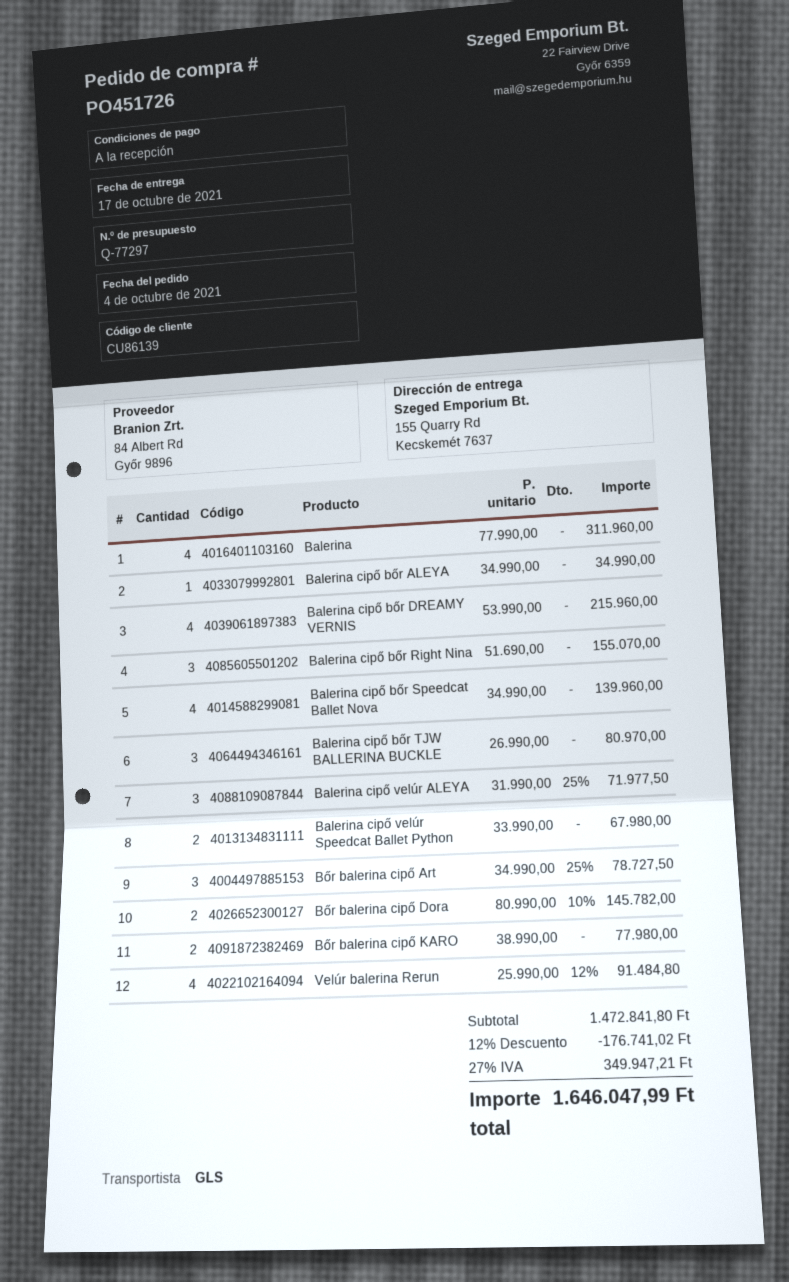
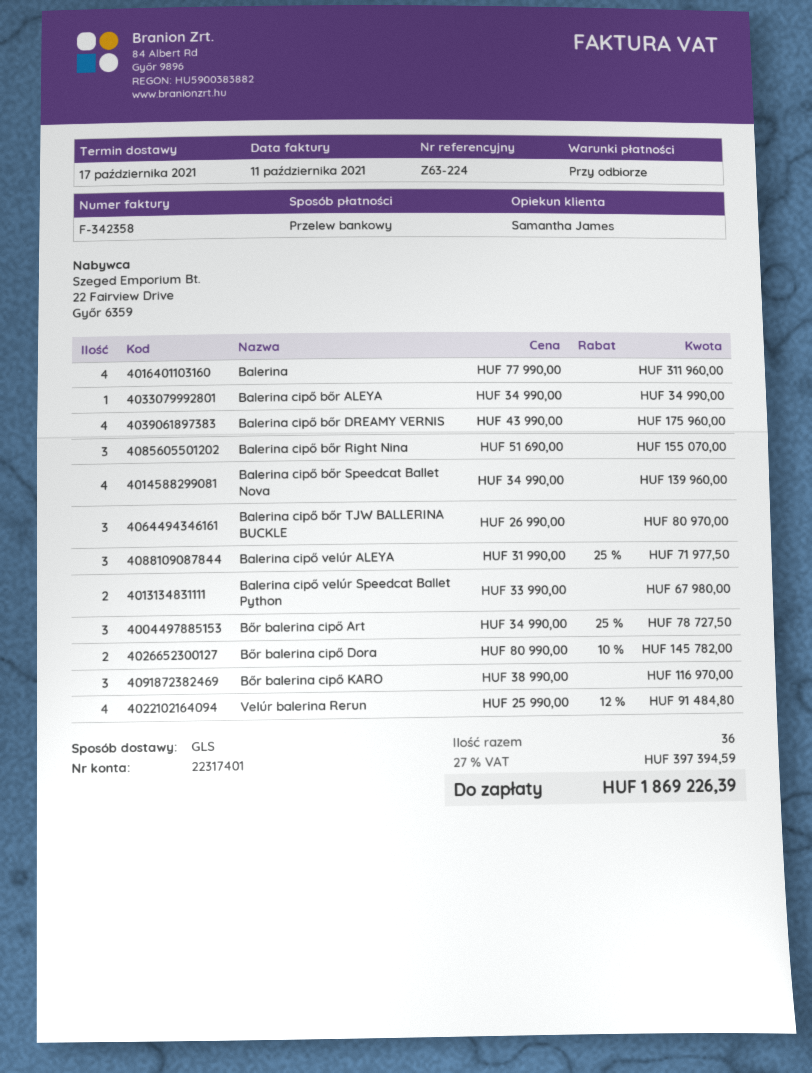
Balerina cipő bőr DREAMY VERNIS: 4 x 53990.00 = 215960.00 -> 4 x 43990.00 = 175960.00
Bőr balerina cipő KARO: 2 x 38990.00 = 77980.00 -> 3 x 38990.00 = 116970.00
discount: 12% = 176741.02 -> none
tax: 27% = 349947.21 -> 27% = 397394.59
total: 1646047.99 -> 1869226.39

